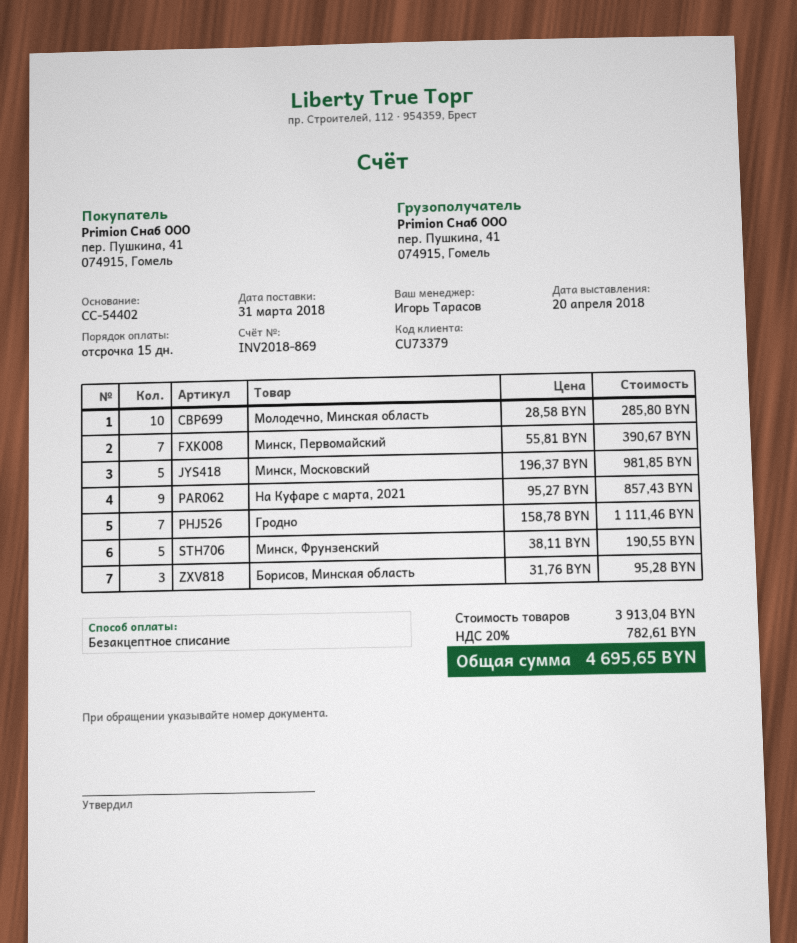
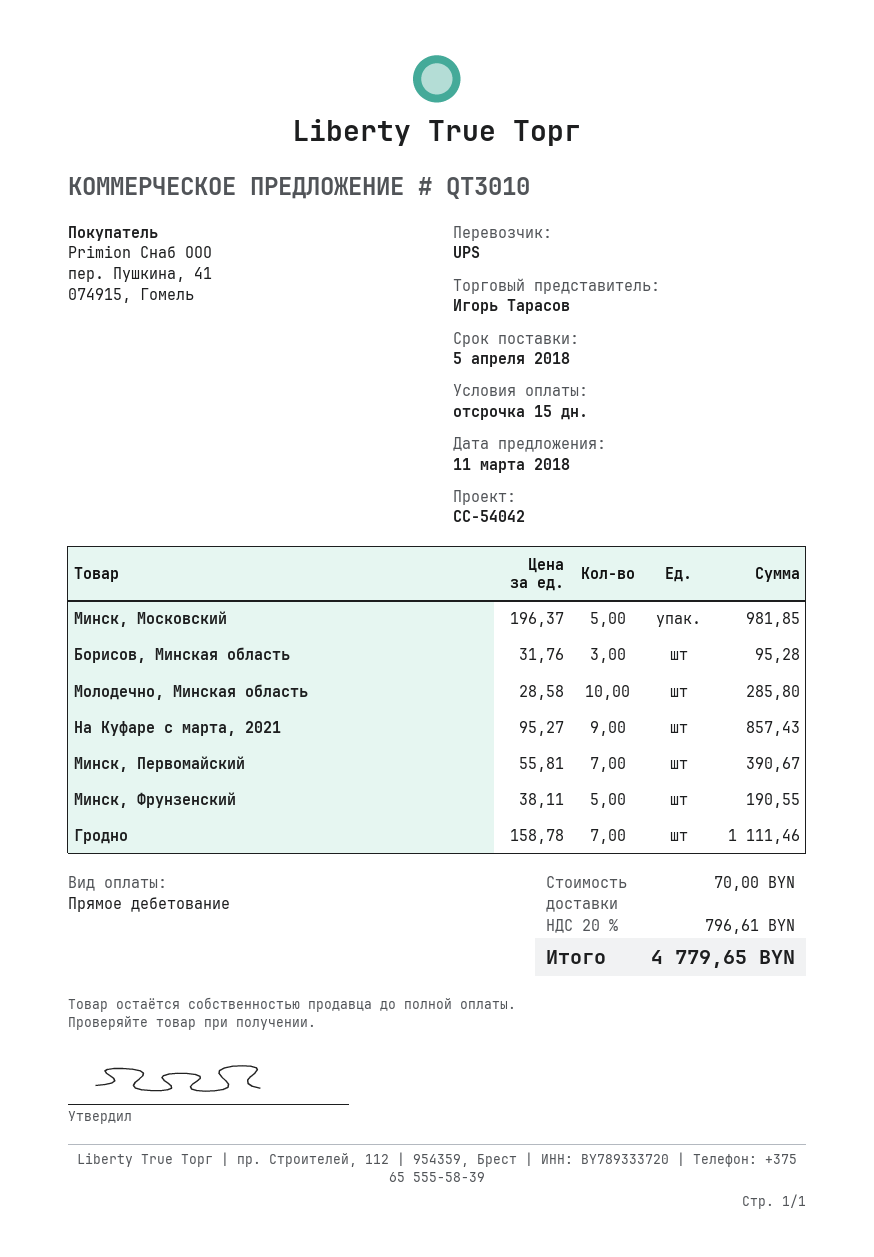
delivery date: 2018-03-31 -> 2018-04-05
reference: CC-54402 -> CC-54042
shipping: none -> 70.00
tax: 20% = 782.61 -> 20% = 796.61
total: 4695.65 -> 4779.65

